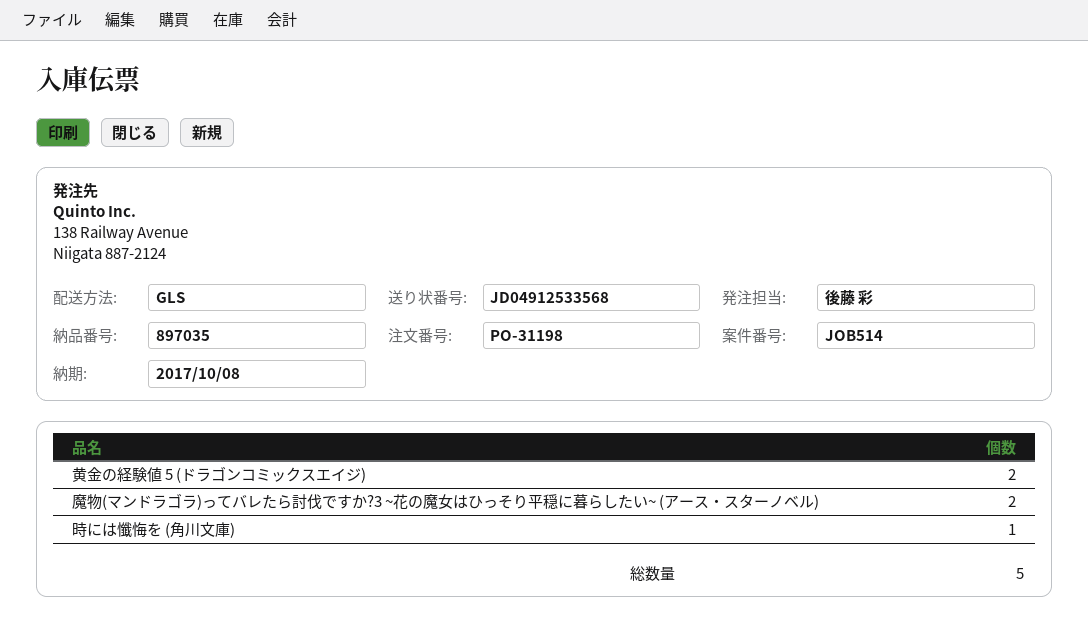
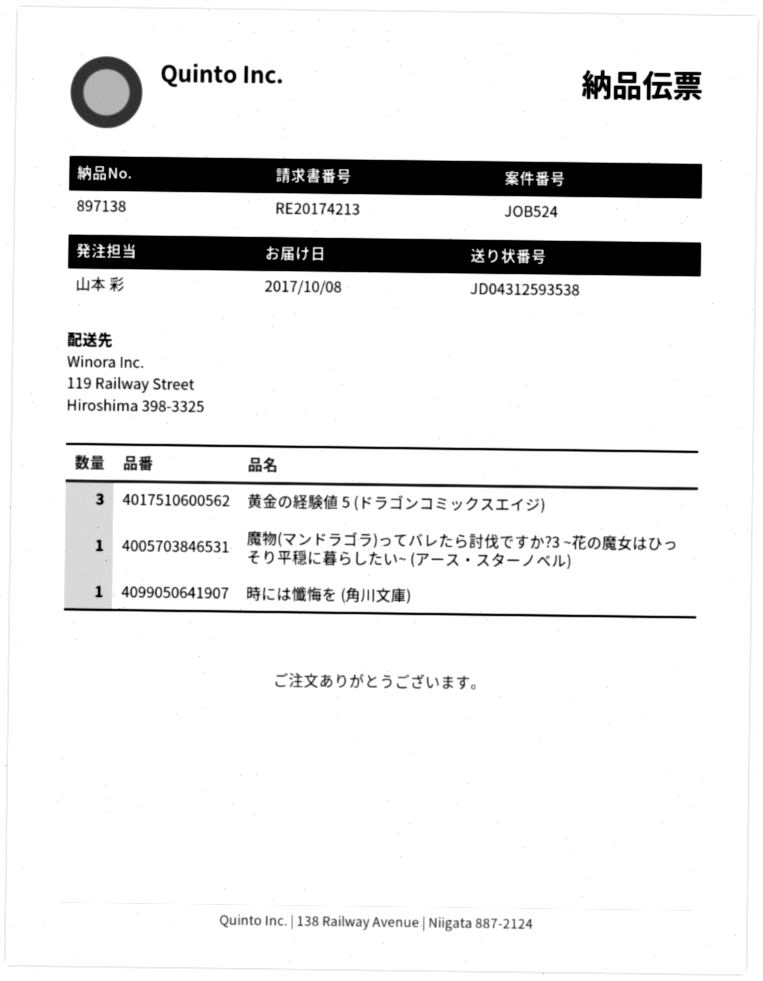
delivery note number: 897035 -> 897138
reference: JOB514 -> JOB524
ordered by: 後藤 彩 -> 山本 彩
tracking number: JD04912533568 -> JD04312593538
黄金の経験値 5 (ドラゴンコミックスエイジ): 2 -> 3
魔物(マンドラゴラ)ってバレたら討伐ですか?3 ~花の魔女はひっそり平穏に暮らしたい~ (アース・スターノベル): 2 -> 1

